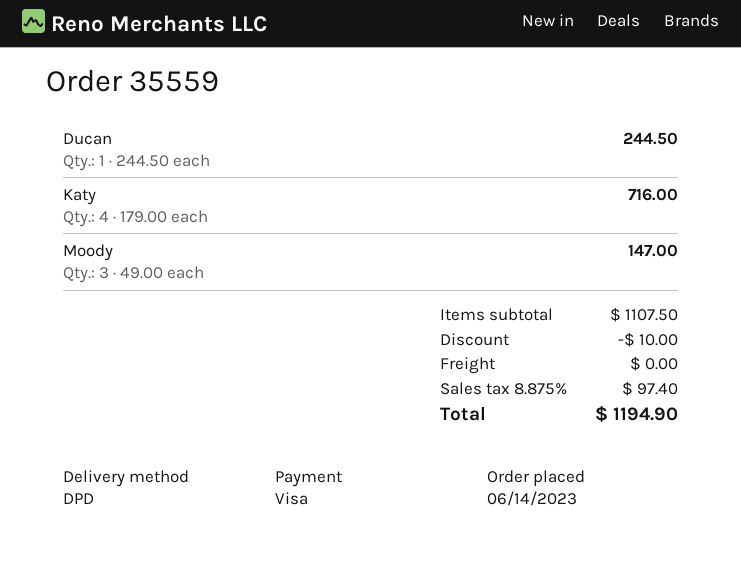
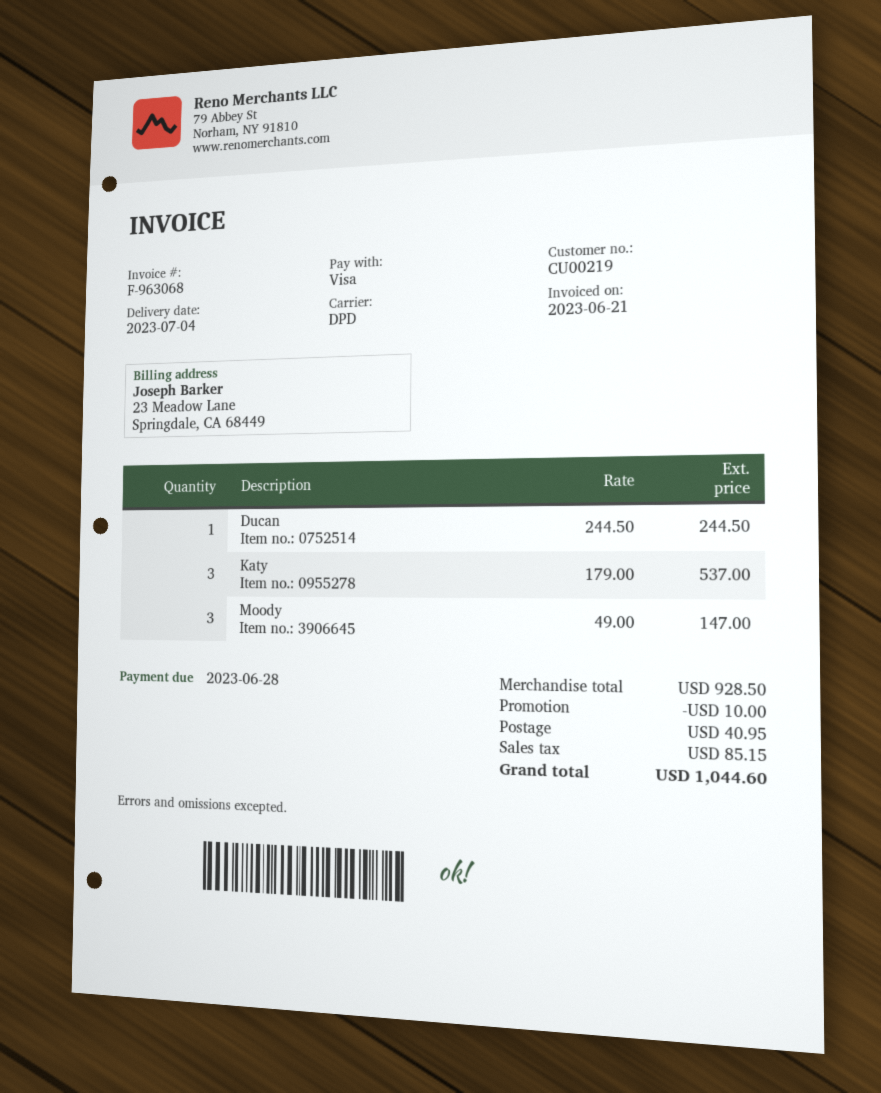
Katy: 4 x 179.00 = 716.00 -> 3 x 179.00 = 537.00
subtotal: 1107.50 -> 928.50
shipping: 0.00 -> 40.95
tax: 97.40 -> 85.15
total: 1194.90 -> 1044.60

